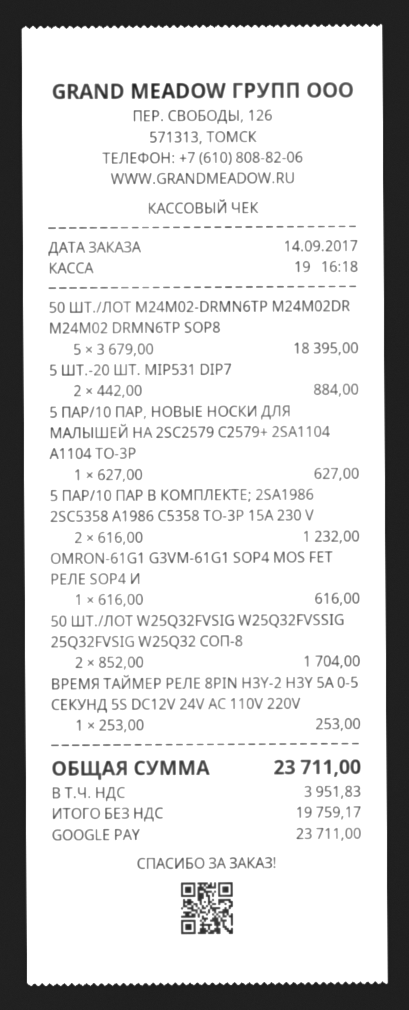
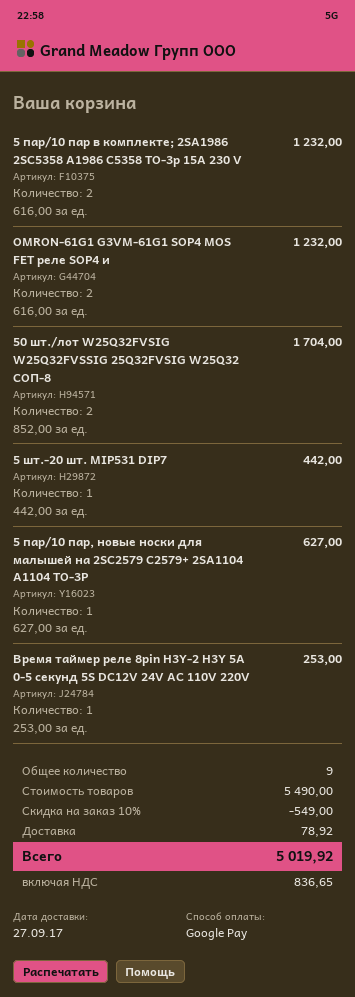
50 ШТ./ЛОТ M24M02-DRMN6TP M24M02DR M24M02 DRMN6TP SOP8: 5 x 3679.00 = 18395.00 -> none
5 ШТ.-20 ШТ. MIP531 DIP7: 2 x 442.00 = 884.00 -> 1 x 442.00 = 442.00
OMRON-61G1 G3VM-61G1 SOP4 MOS FET РЕЛЕ SOP4 И: 1 x 616.00 = 616.00 -> 2 x 616.00 = 1232.00
discount: none -> 10% = 549.00
shipping: none -> 78.92
tax: 3951.83 -> 836.65
total: 23711.00 -> 5019.92

